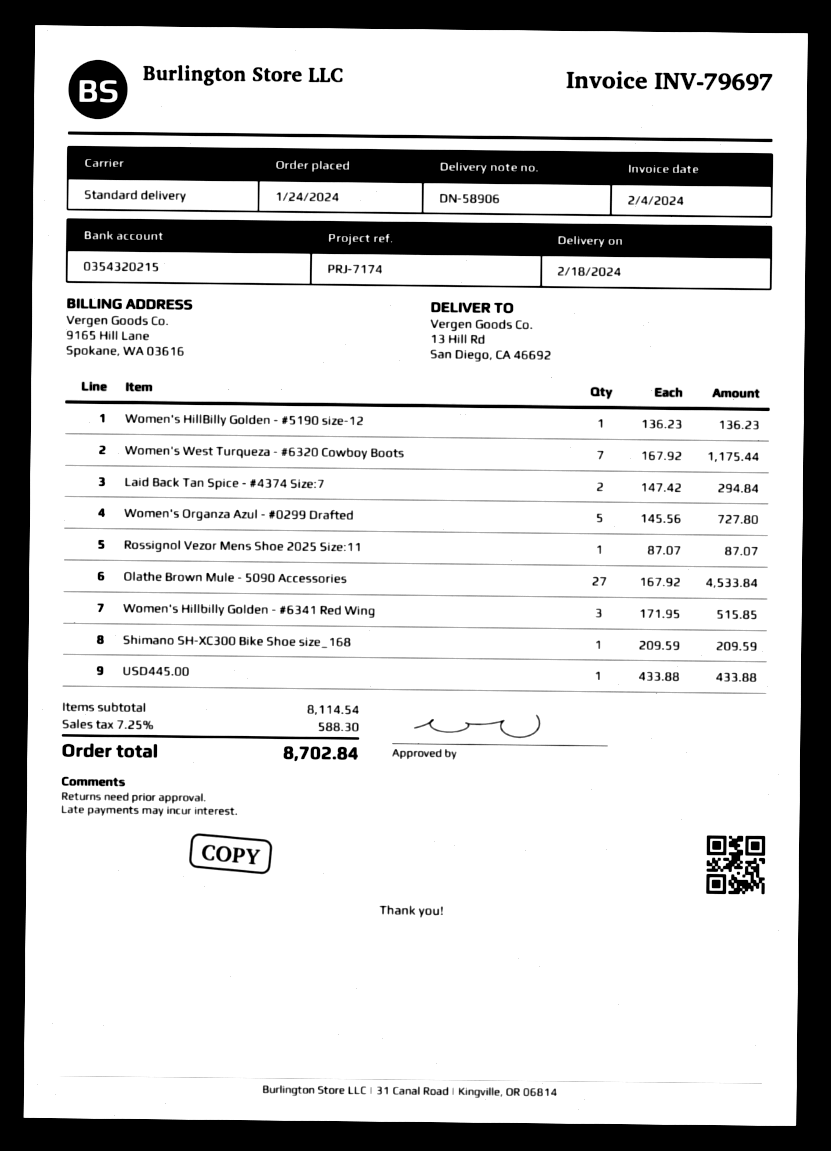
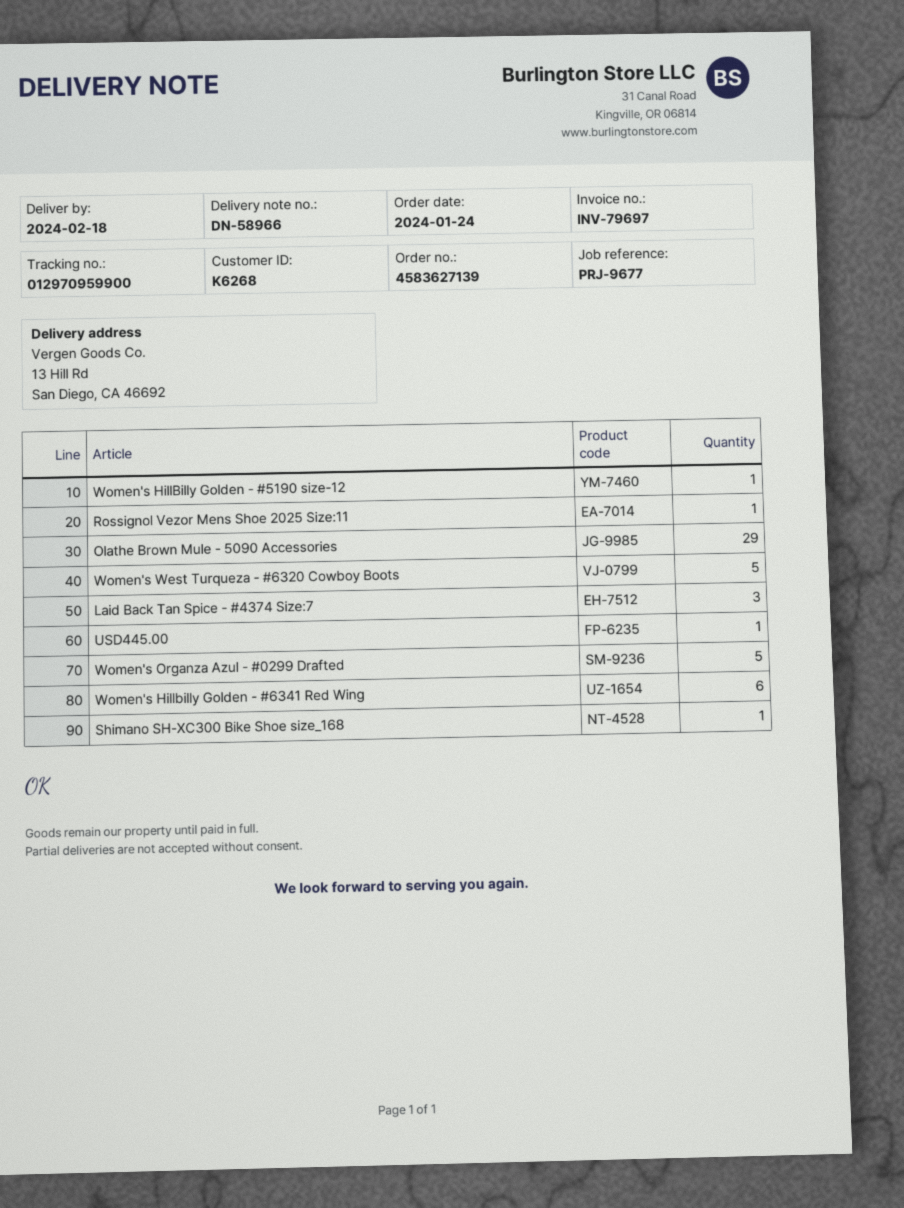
delivery note number: DN-58906 -> DN-58966
reference: PRJ-7174 -> PRJ-9677
Women's West Turqueza - #6320 Cowboy Boots: 7 -> 5
Laid Back Tan Spice - #4374 Size:7: 2 -> 3
Olathe Brown Mule - 5090 Accessories: 27 -> 29
Women's Hillbilly Golden - #6341 Red Wing: 3 -> 6

